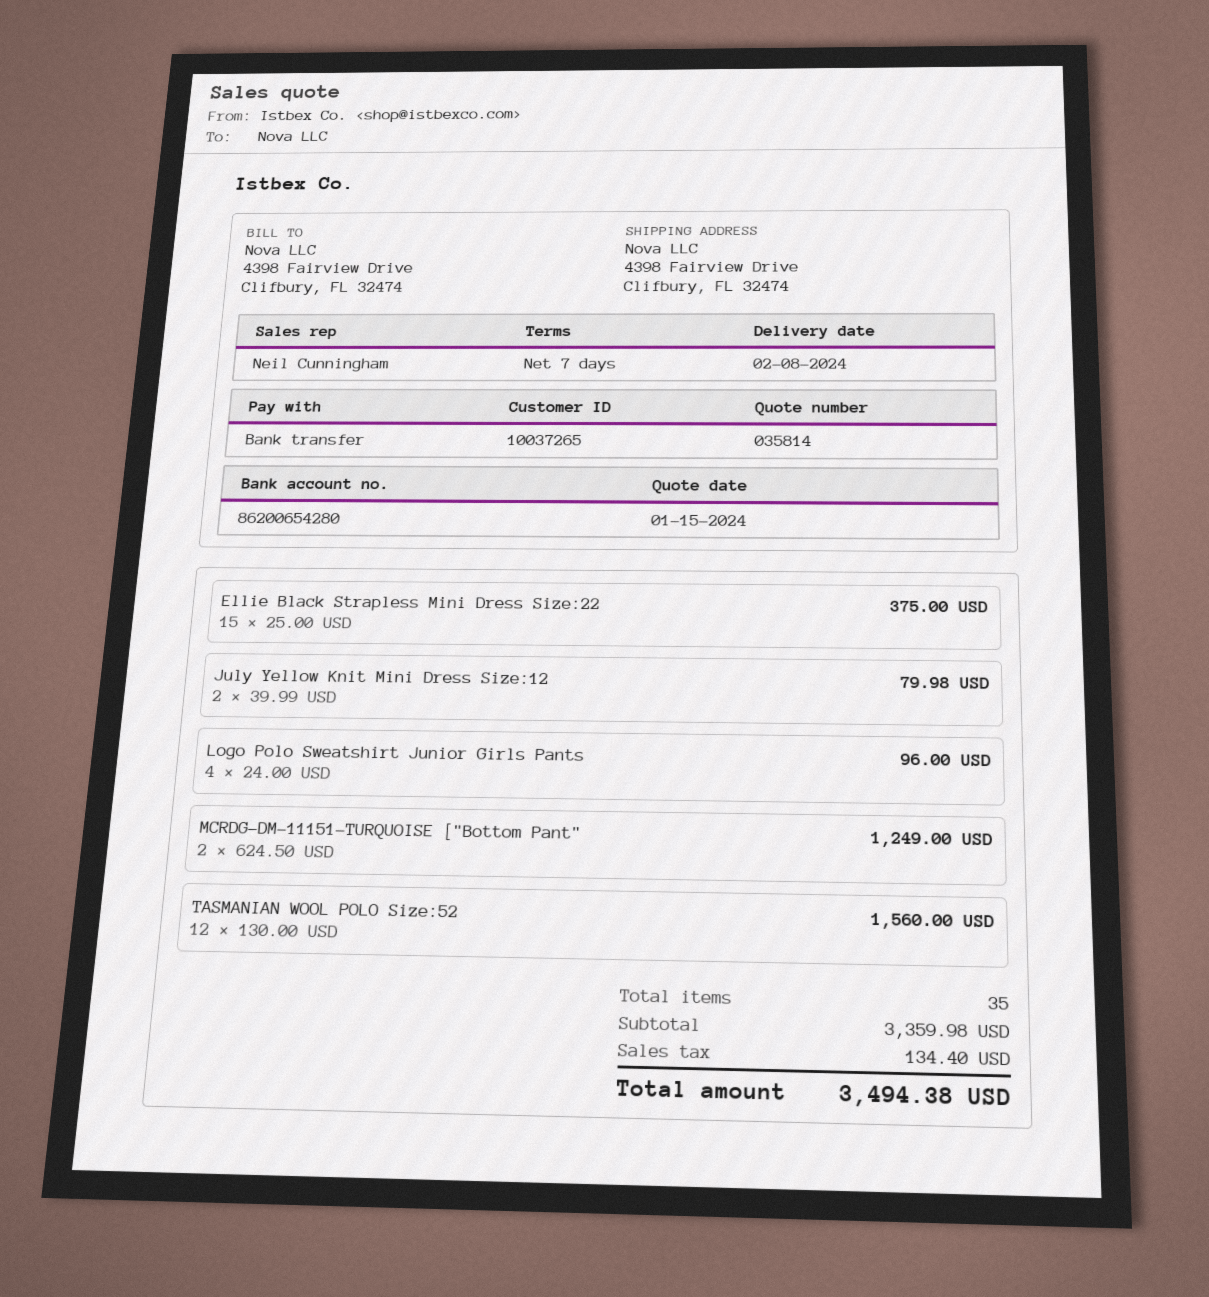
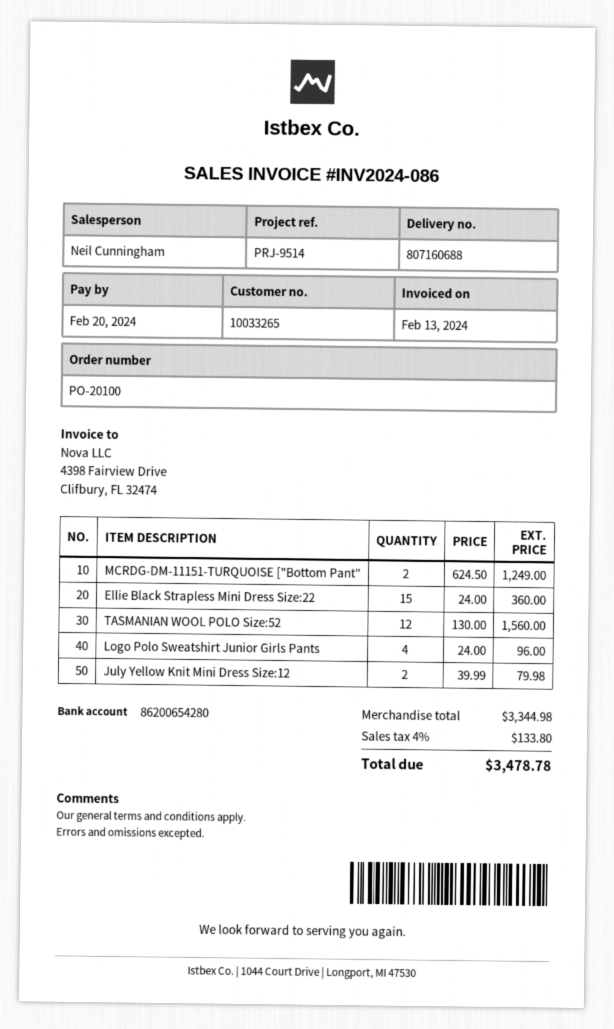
customer number: 10037265 -> 10033265
Ellie Black Strapless Mini Dress Size:22: 15 x 25.00 = 375.00 -> 15 x 24.00 = 360.00
subtotal: 3359.98 -> 3344.98
tax: 134.40 -> 133.80
total: 3494.38 -> 3478.78

